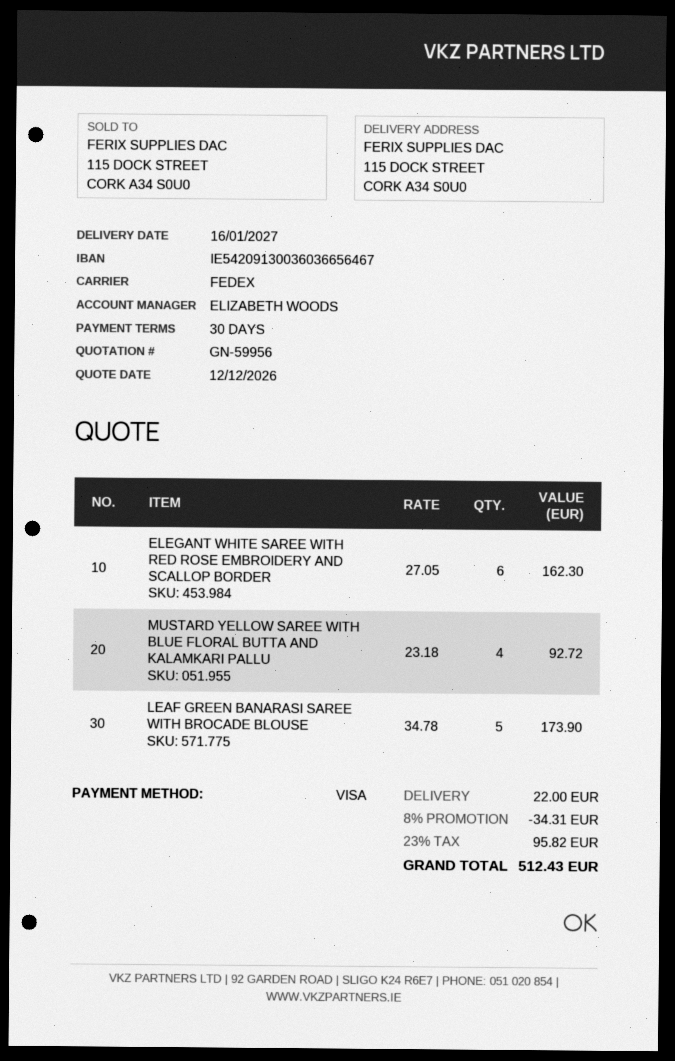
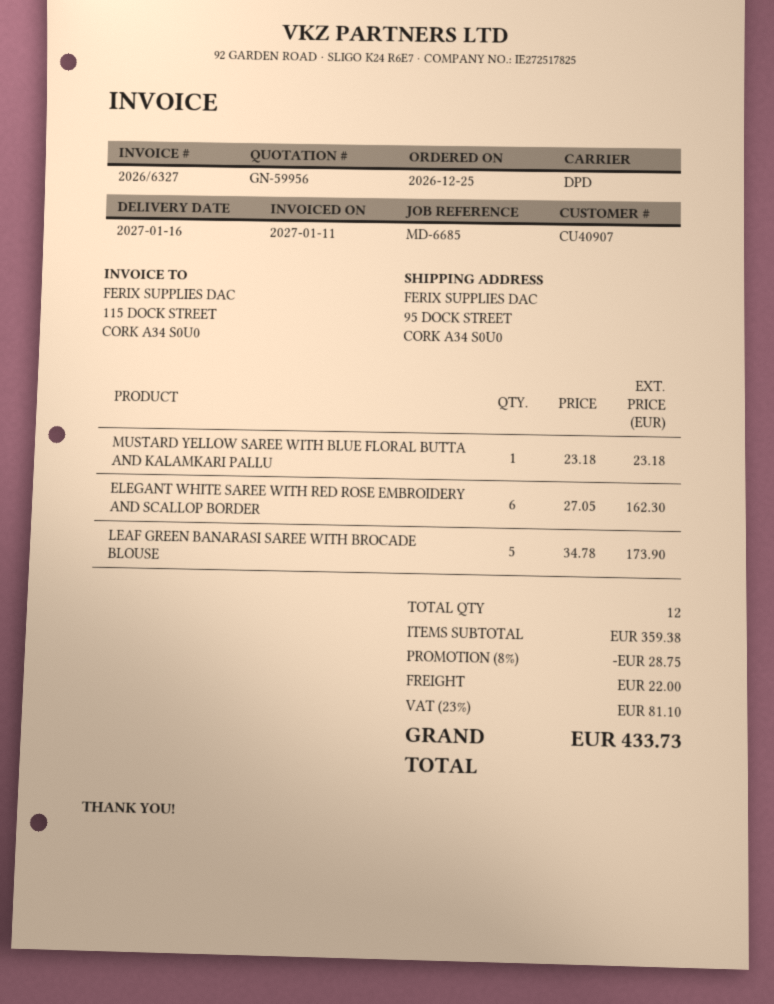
shipping method: FedEx -> DPD
ship to: 115 DOCK STREET, CORK A34 S0U0 -> 95 DOCK STREET, CORK A34 S0U0
MUSTARD YELLOW SAREE WITH BLUE FLORAL BUTTA AND KALAMKARI PALLU: 4 x 23.18 = 92.72 -> 1 x 23.18 = 23.18
discount: 8% = 34.31 -> 8% = 28.75
tax: 23% = 95.82 -> 23% = 81.10
total: 512.43 -> 433.73

